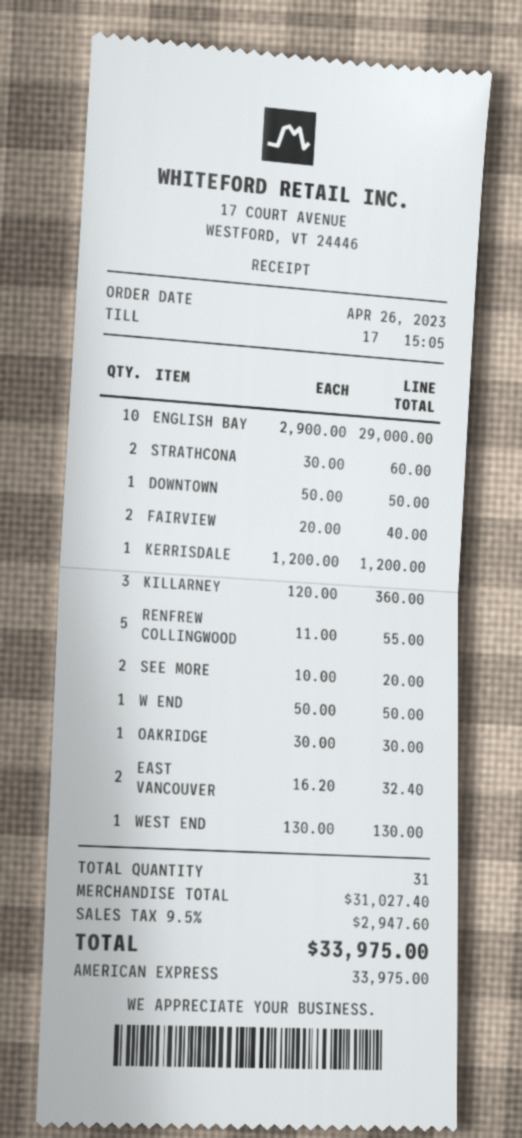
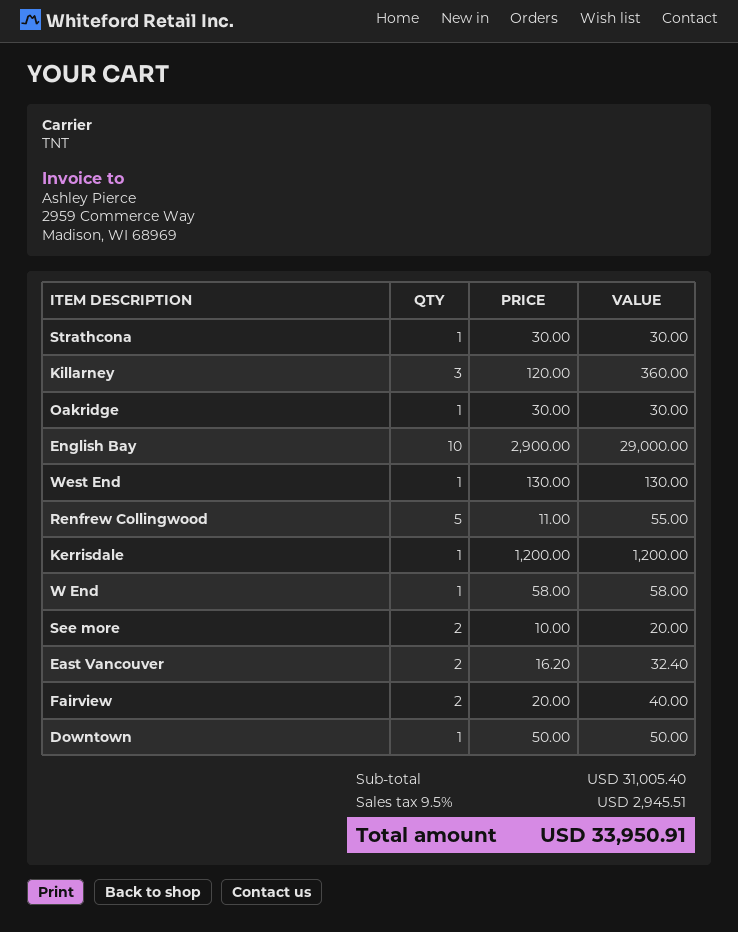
STRATHCONA: 2 x 30.00 = 60.00 -> 1 x 30.00 = 30.00
W END: 1 x 50.00 = 50.00 -> 1 x 58.00 = 58.00
subtotal: 31027.40 -> 31005.40
tax: 9.5% = 2947.60 -> 9.5% = 2945.51
total: 33975.00 -> 33950.91

